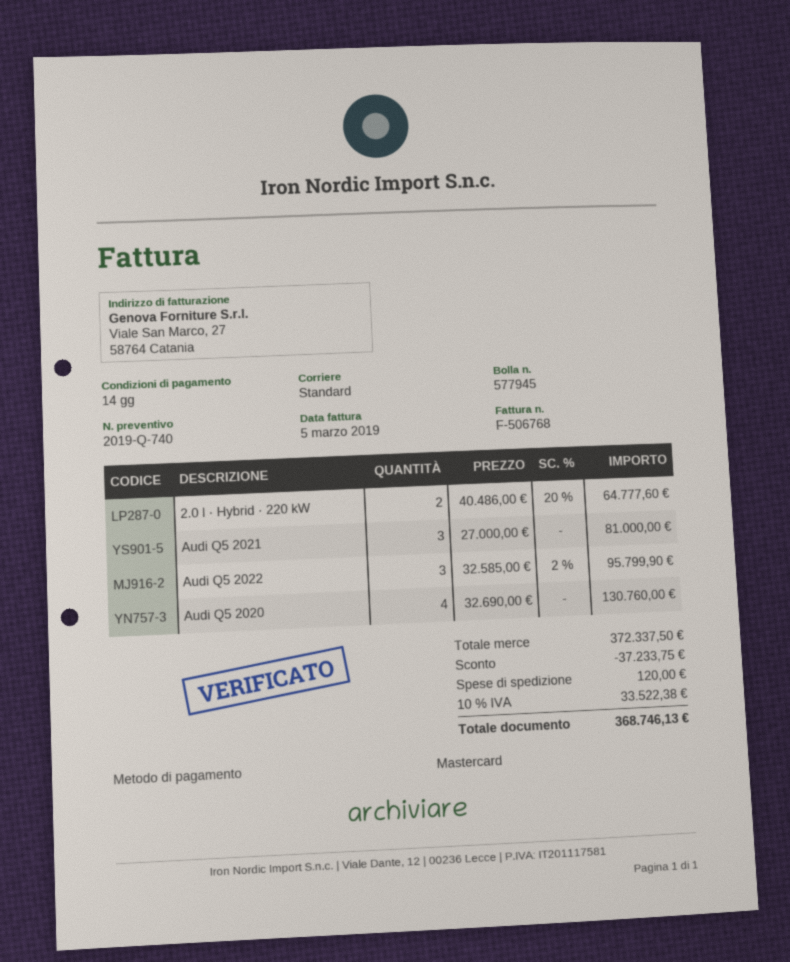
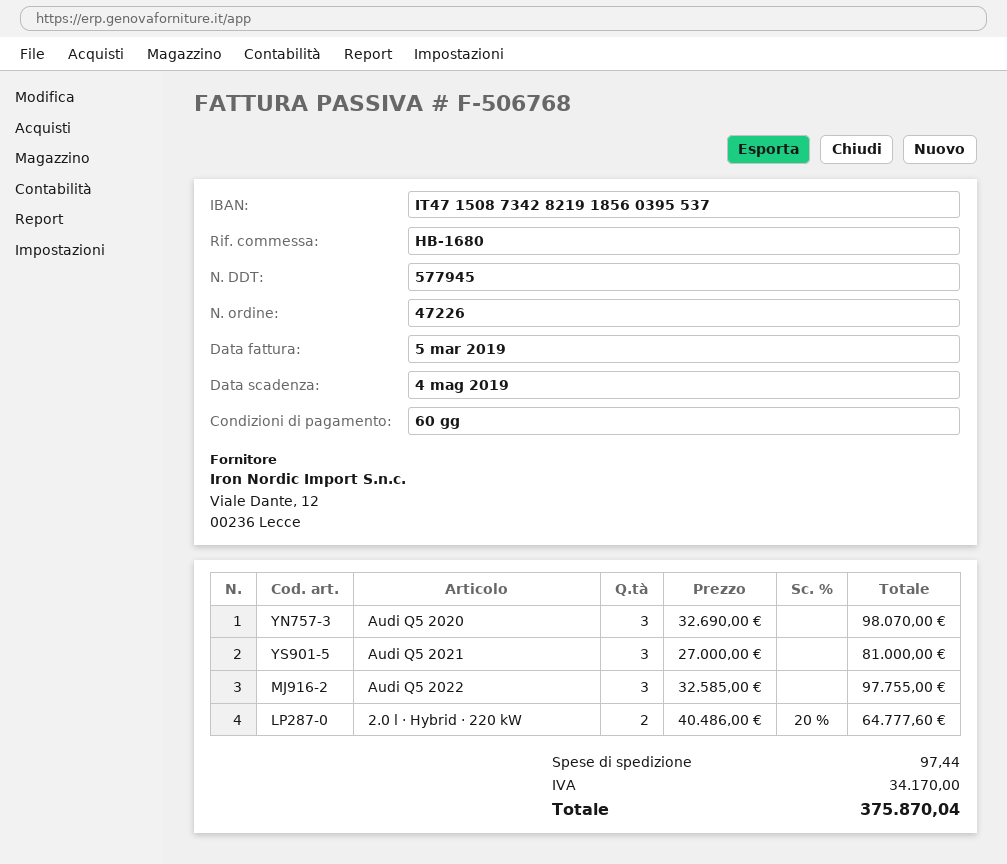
payment terms: 14 days -> 60 days
Audi Q5 2022: 3 x 32585.00 - 2% = 95799.90 -> 3 x 32585.00 = 97755.00
Audi Q5 2020: 4 x 32690.00 = 130760.00 -> 3 x 32690.00 = 98070.00
discount: 37233.75 -> none
shipping: 120.00 -> 97.44
tax: 33522.38 -> 34170.00
total: 368746.13 -> 375870.04

